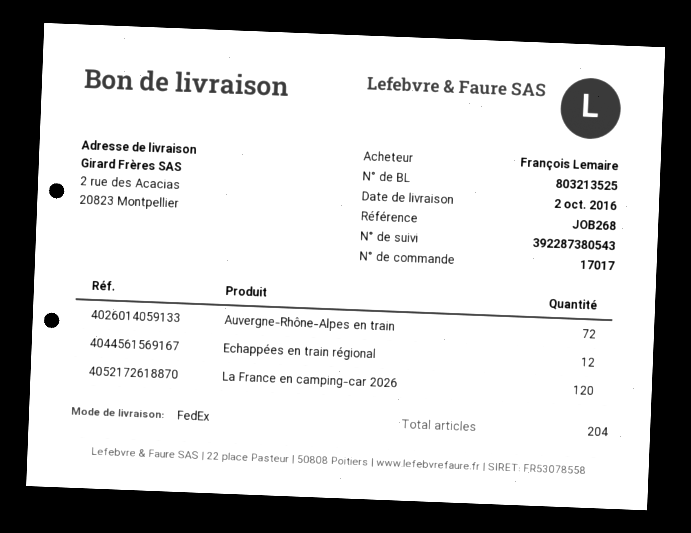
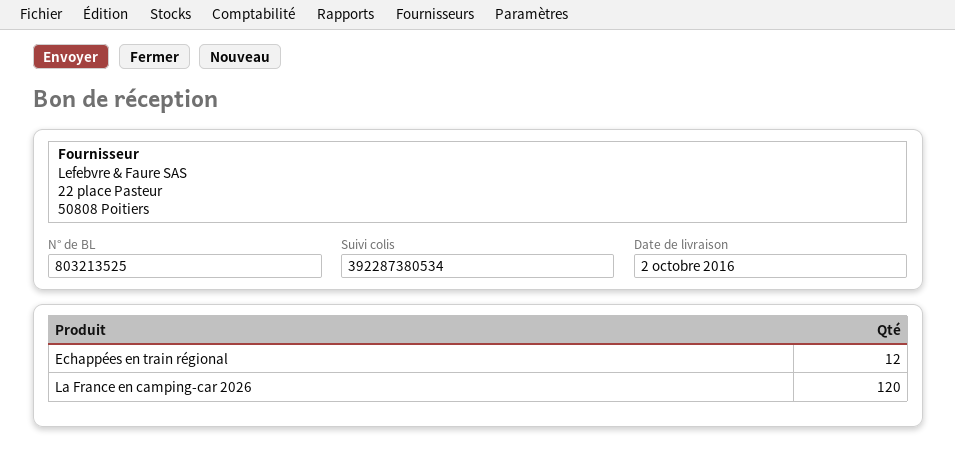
tracking number: 392287380543 -> 392287380534
Auvergne-Rhône-Alpes en train: 72 -> none

